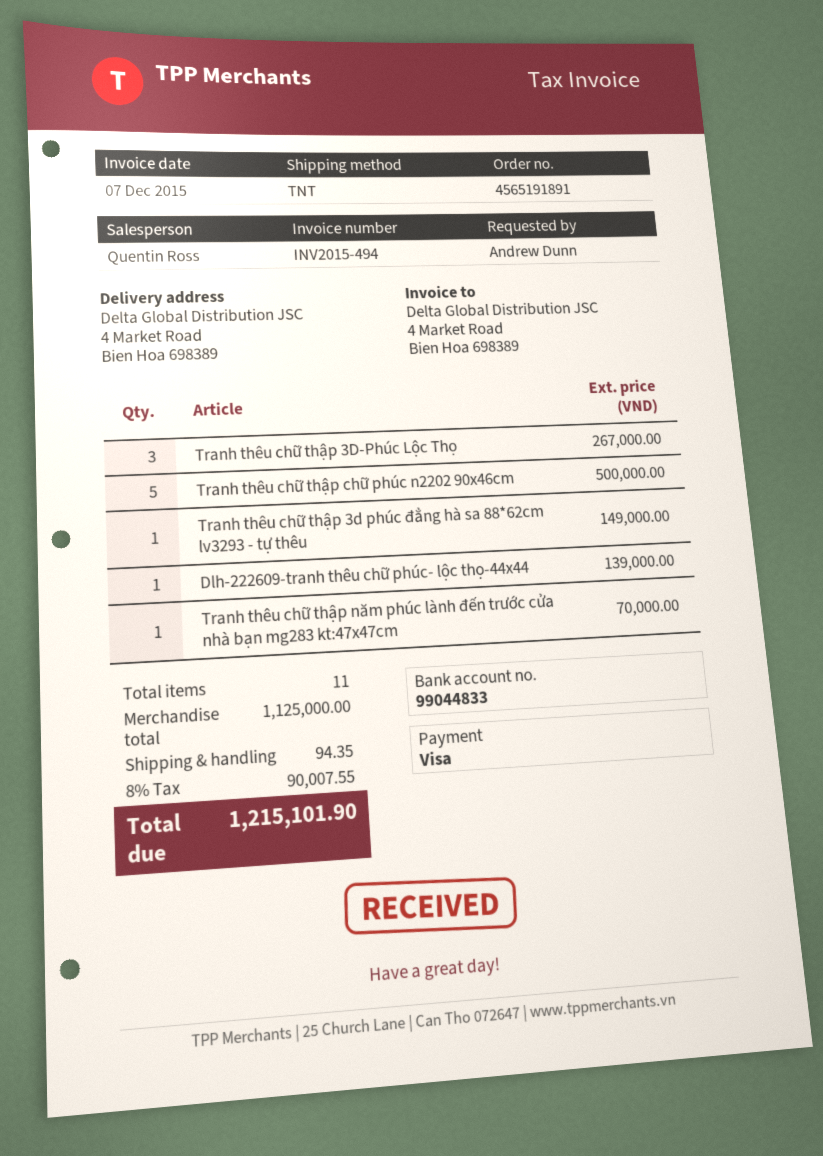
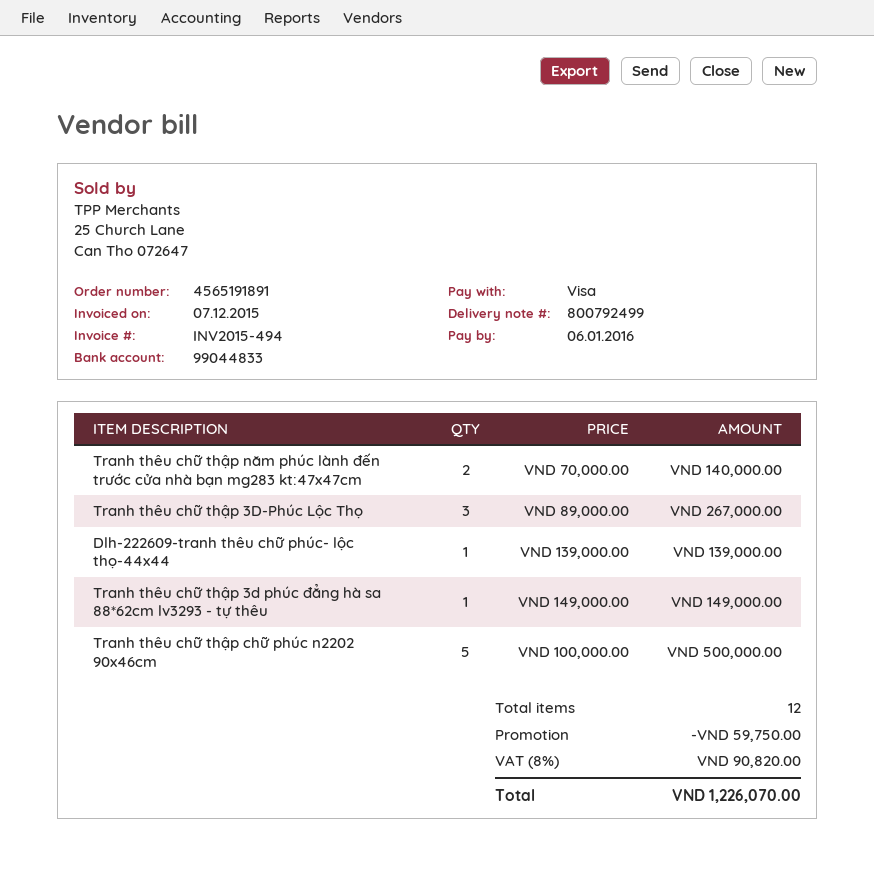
Tranh thêu chữ thập năm phúc lành đến trước cửa nhà bạn mg283 kt:47x47cm: 1 for 70000.00 -> 2 for 140000.00
total quantity: 11 -> 12
discount: none -> 59750.00
shipping: 94.35 -> none
tax: 8% = 90007.55 -> 8% = 90820.00
total: 1215101.90 -> 1226070.00

